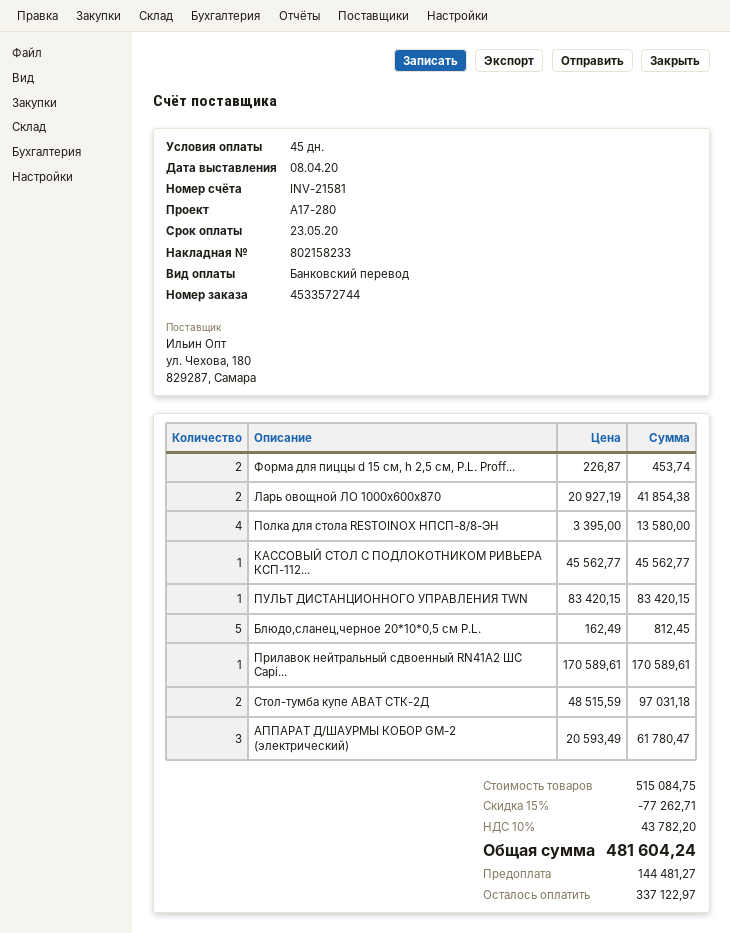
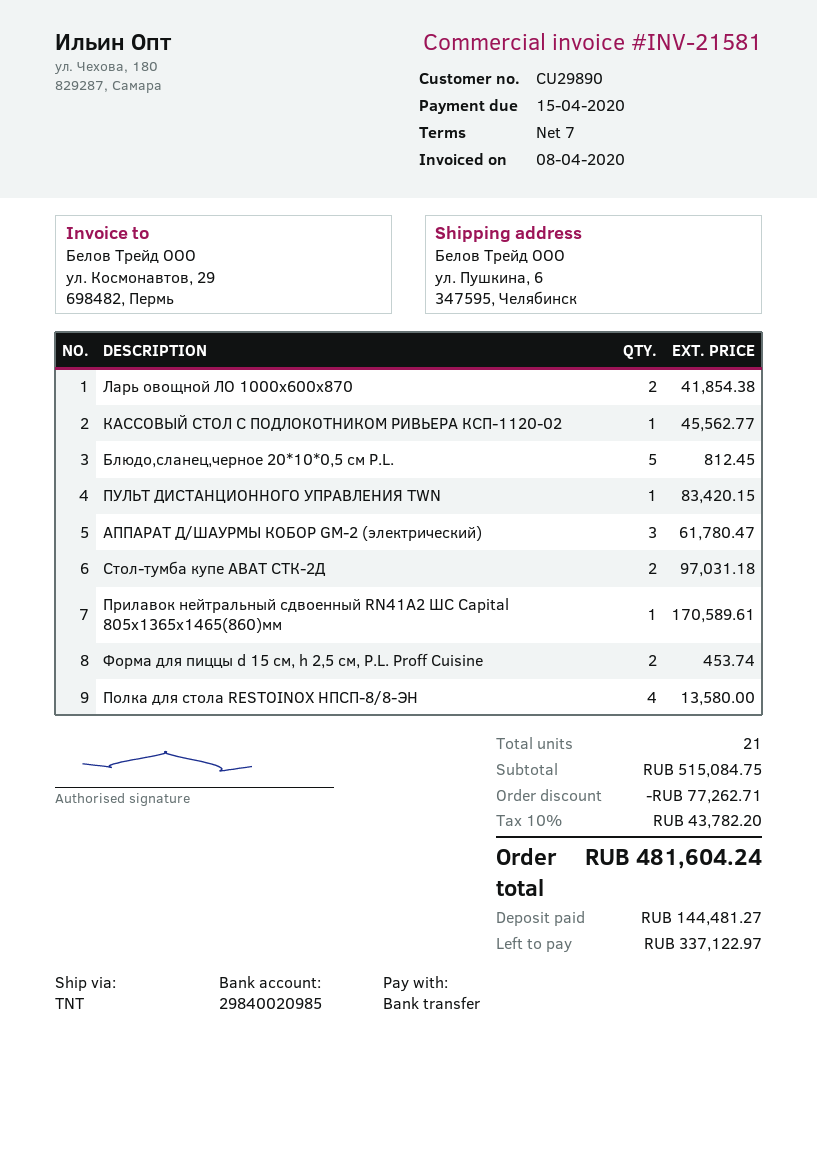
payment terms: 45 days -> 7 days
due date: 2020-05-23 -> 2020-04-15

